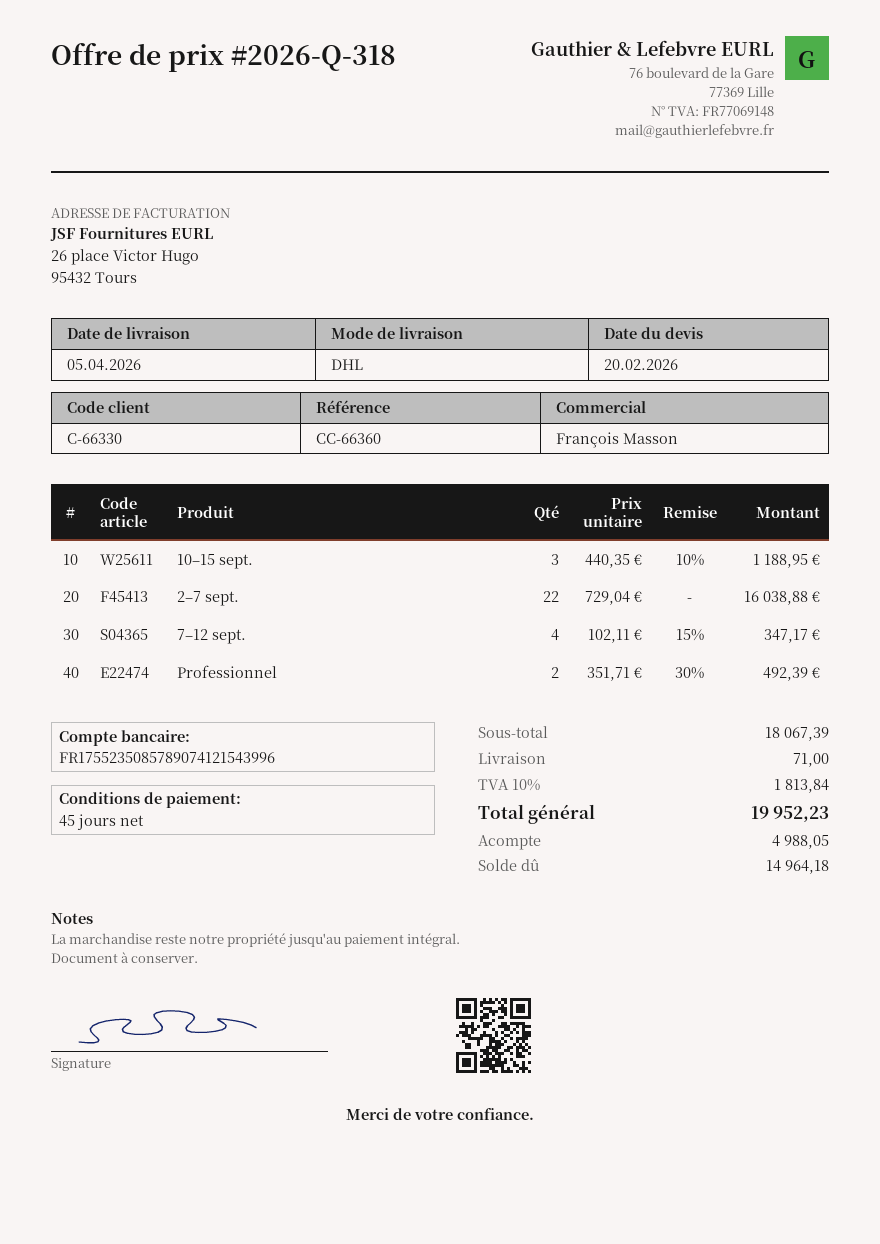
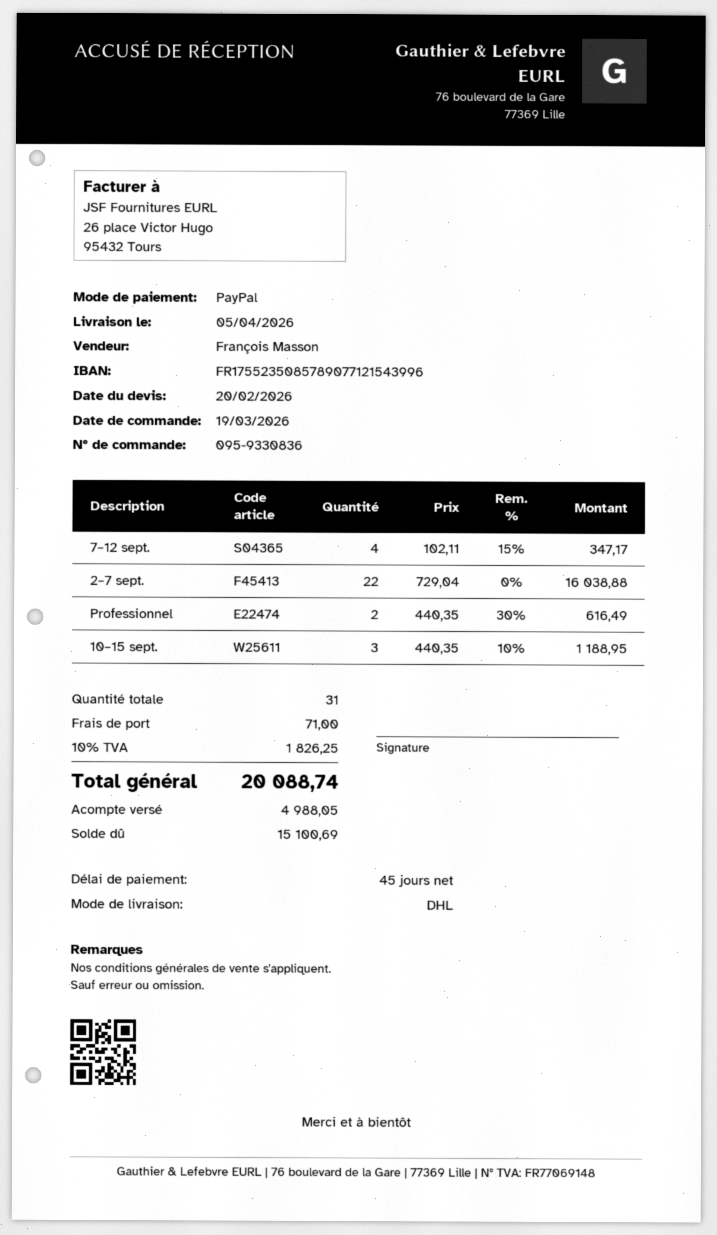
bank account: FR1755235085789074121543996 -> FR1755235085789077121543996
Professionnel: 2 x 351.71 - 30% = 492.39 -> 2 x 440.35 - 30% = 616.49
tax: 10% = 1813.84 -> 10% = 1826.25
total: 19952.23 -> 20088.74
balance: 14964.18 -> 15100.69

